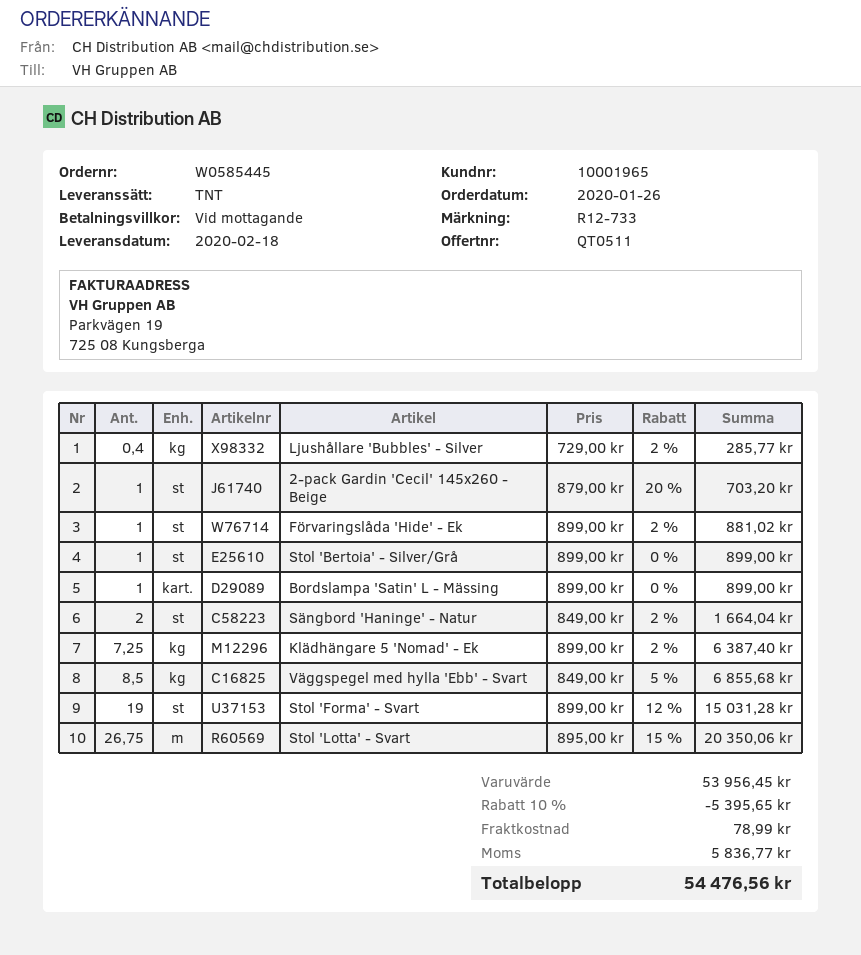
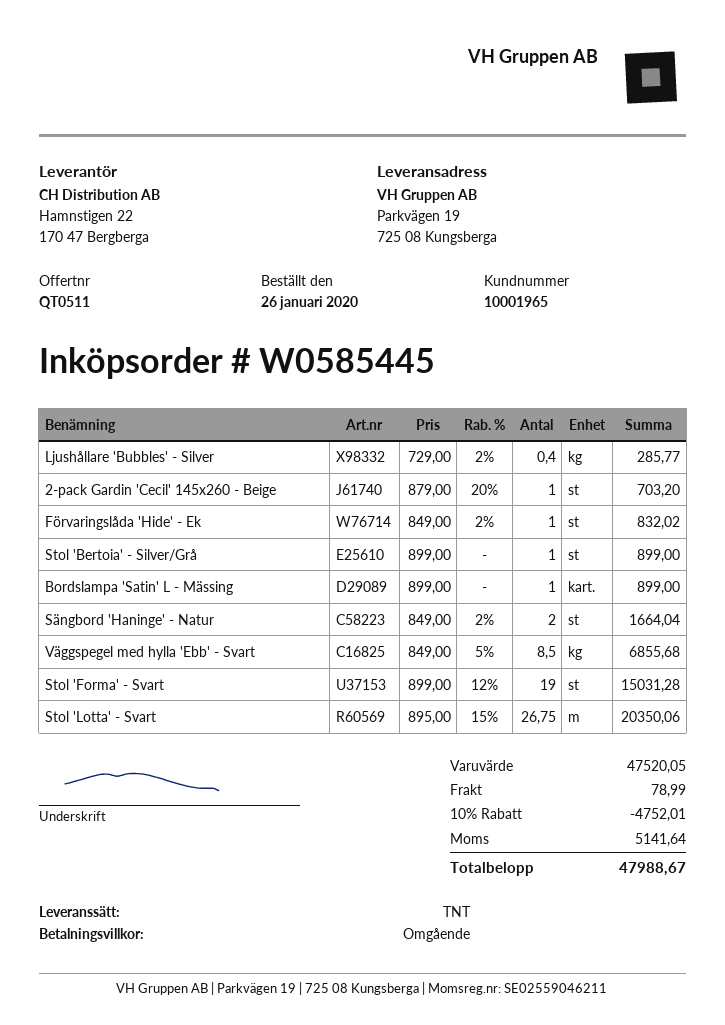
Förvaringslåda 'Hide' - Ek: 1 x 899.00 - 2% = 881.02 -> 1 x 849.00 - 2% = 832.02
Klädhängare 5 'Nomad' - Ek: 7.25 x 899.00 - 2% = 6387.40 -> none
subtotal: 53956.45 -> 47520.05
discount: 10% = 5395.65 -> 10% = 4752.01
tax: 5836.77 -> 5141.64
total: 54476.56 -> 47988.67

